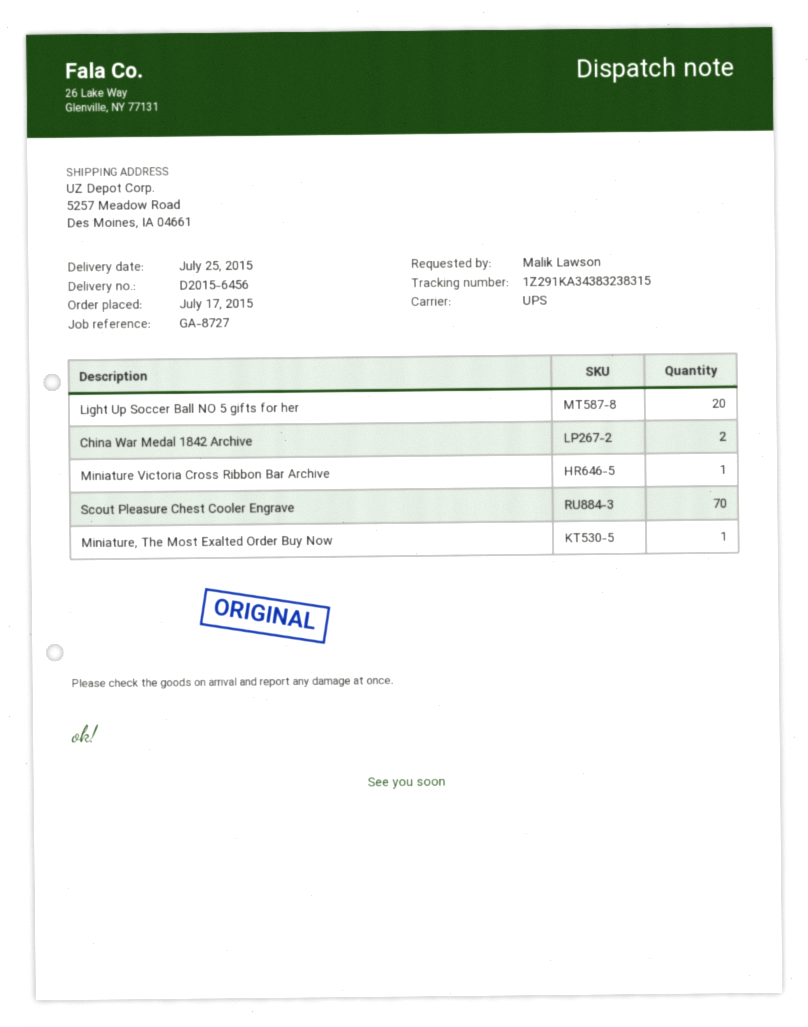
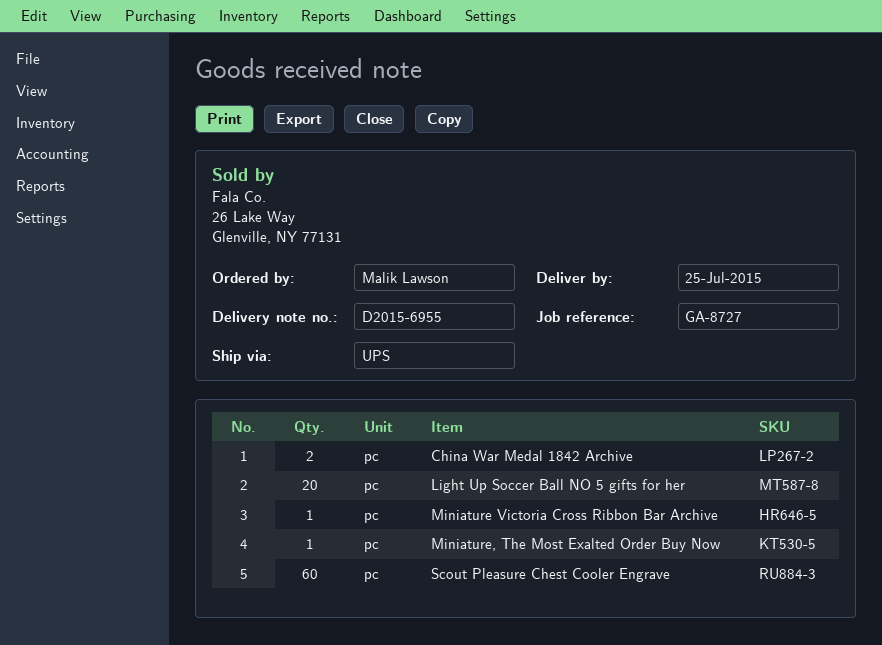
delivery note number: D2015-6456 -> D2015-6955
Scout Pleasure Chest Cooler Engrave: 70 -> 60

